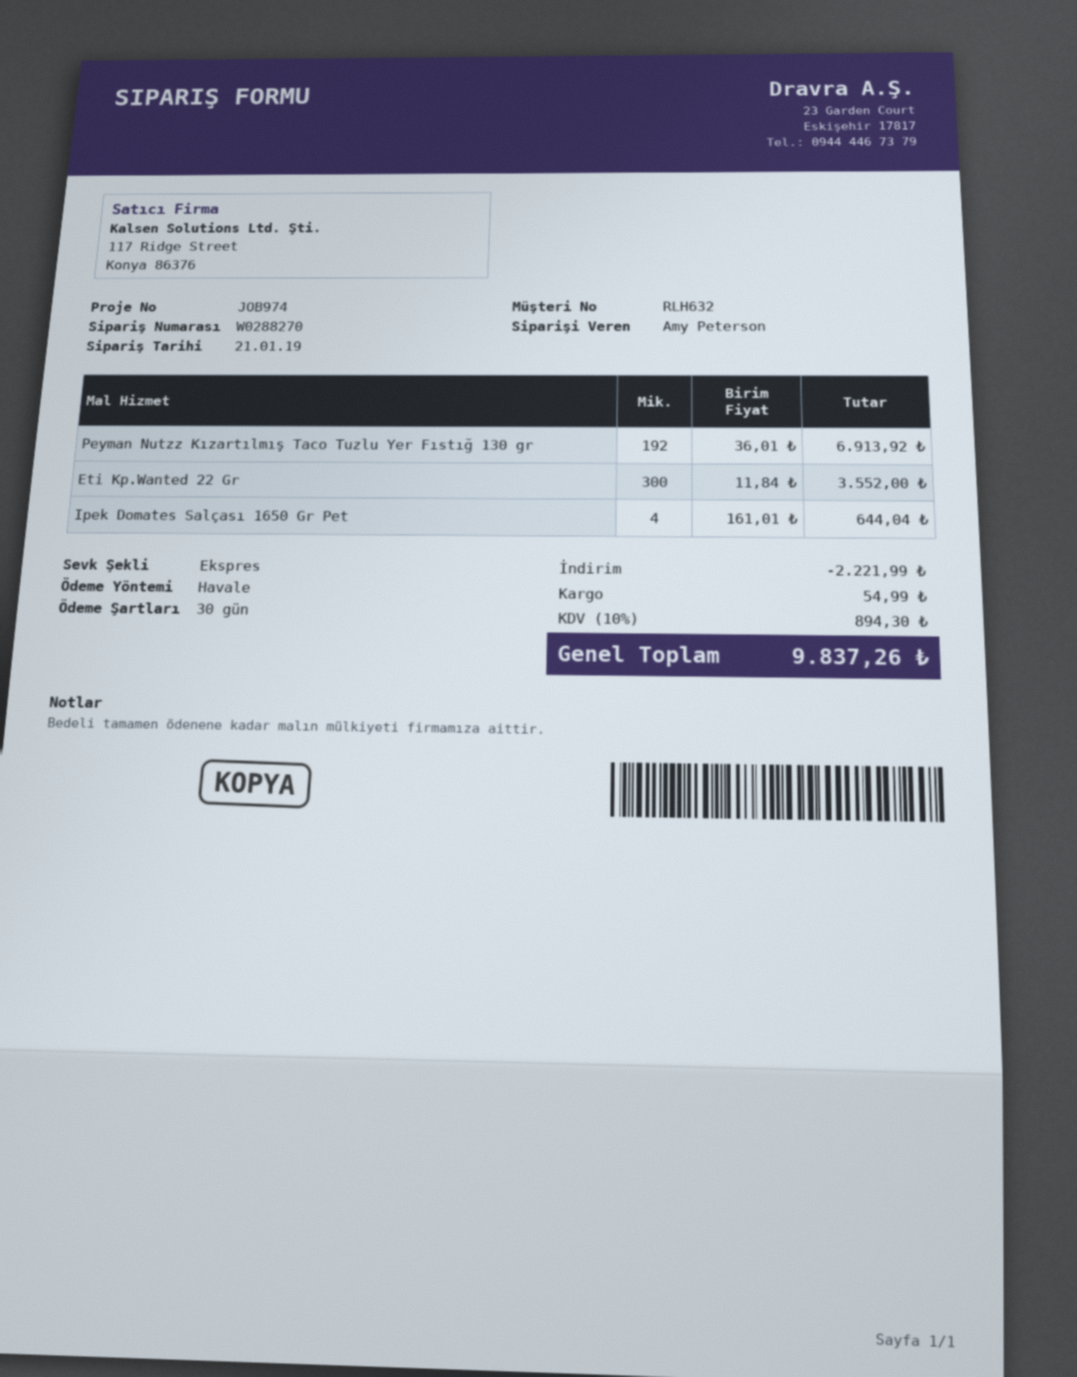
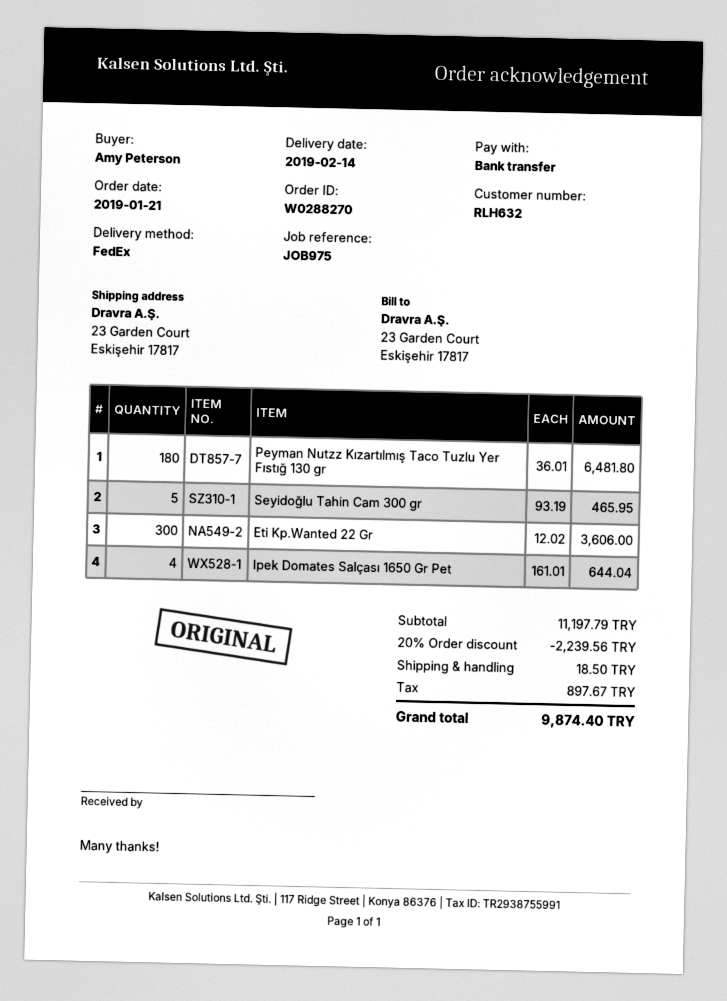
reference: JOB974 -> JOB975
shipping method: express -> FedEx
Peyman Nutzz Kızartılmış Taco Tuzlu Yer Fıstığ 130 gr: 192 x 36.01 = 6913.92 -> 180 x 36.01 = 6481.80
Eti Kp.Wanted 22 Gr: 300 x 11.84 = 3552.00 -> 300 x 12.02 = 3606.00
Seyidoğlu Tahin Cam 300 gr: none -> 5 x 93.19 = 465.95
discount: 2221.99 -> 2239.56
shipping: 54.99 -> 18.50
tax: 894.30 -> 897.67
total: 9837.26 -> 9874.40

